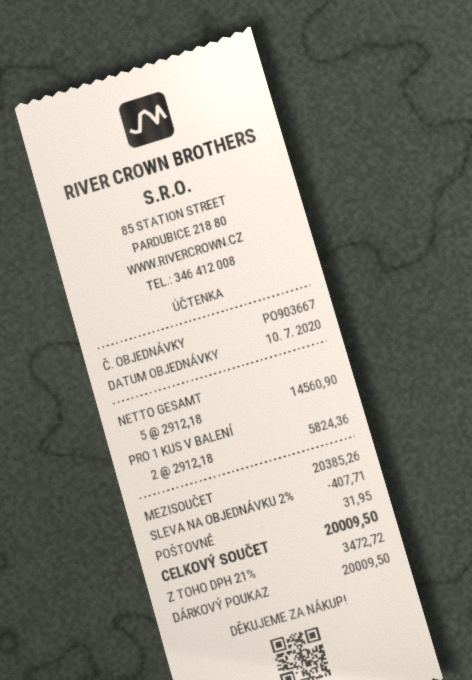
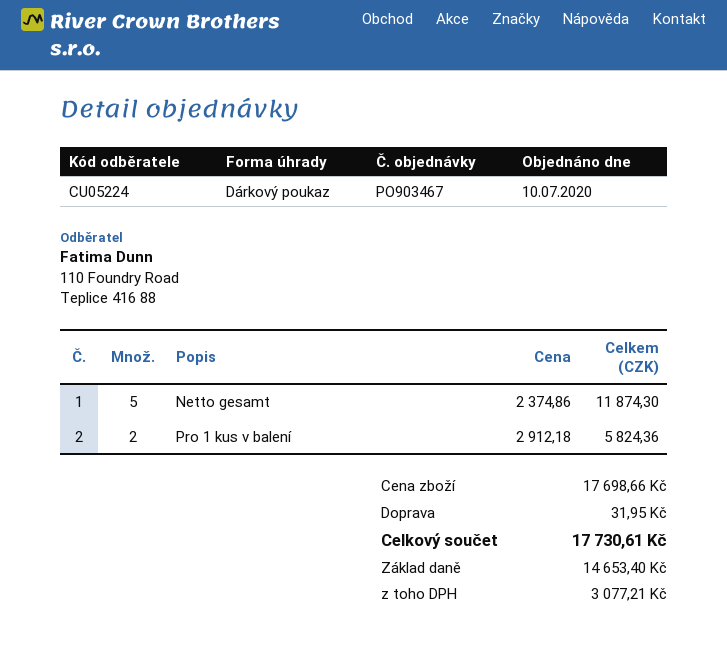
order number: PO903667 -> PO903467
NETTO GESAMT: 5 x 2912.18 = 14560.90 -> 5 x 2374.86 = 11874.30
subtotal: 20385.26 -> 17698.66
discount: 2% = 407.71 -> none
tax: 3472.72 -> 3077.21
total: 20009.50 -> 17730.61

